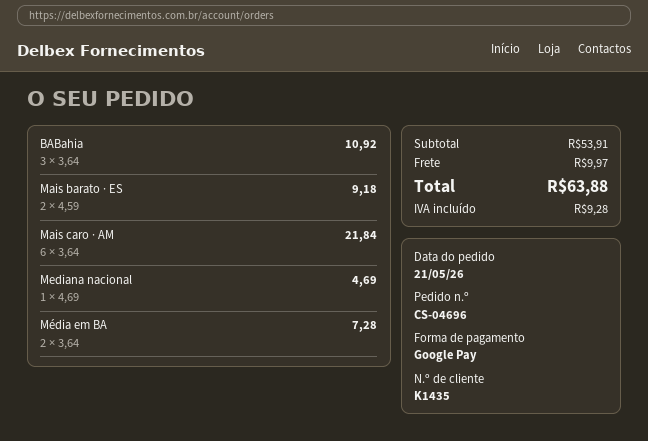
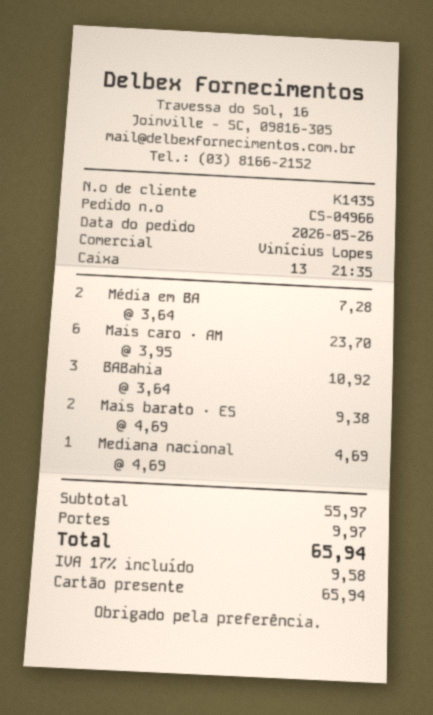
order number: CS-04696 -> CS-04966
order date: 2026-05-21 -> 2026-05-26
payment method: Google Pay -> gift card
Mais barato · ES: 2 x 4.59 = 9.18 -> 2 x 4.69 = 9.38
Mais caro · AM: 6 x 3.64 = 21.84 -> 6 x 3.95 = 23.70
subtotal: 53.91 -> 55.97
tax: 9.28 -> 9.58
total: 63.88 -> 65.94

